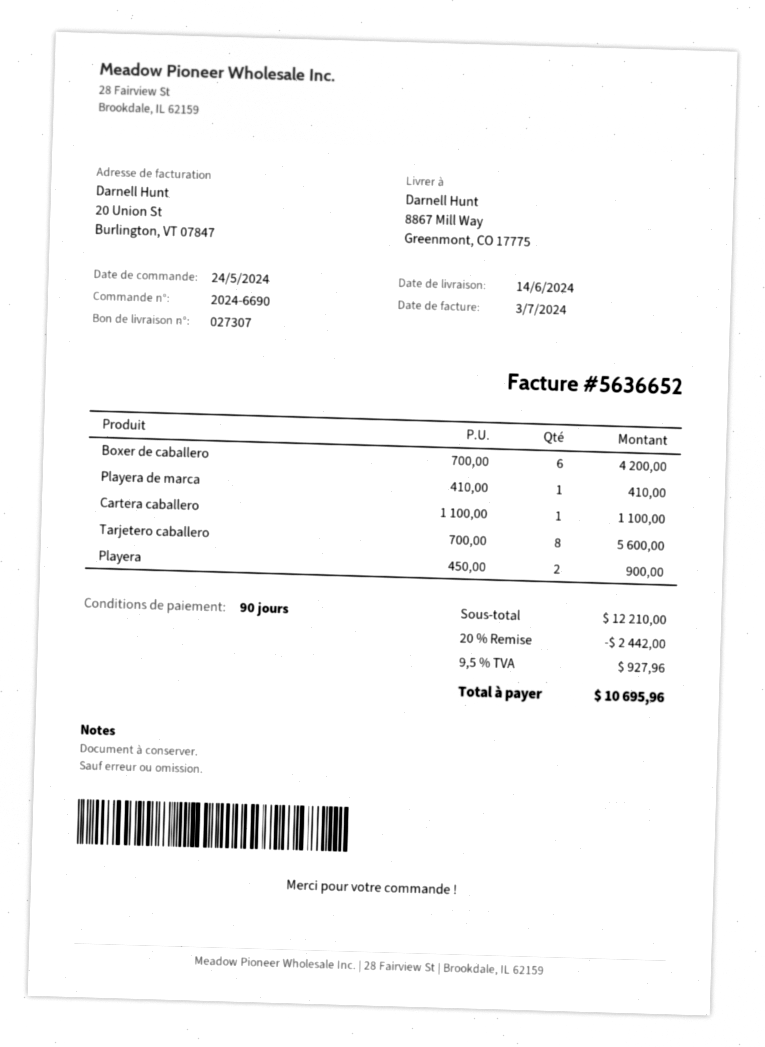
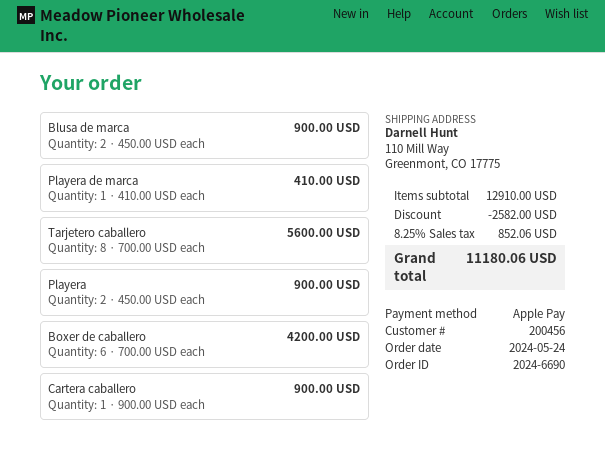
ship to: 8867 Mill Way, Greenmont, CO 17775 -> 110 Mill Way, Greenmont, CO 17775
Cartera caballero: 1 x 1100.00 = 1100.00 -> 1 x 900.00 = 900.00
Blusa de marca: none -> 2 x 450.00 = 900.00
subtotal: 12210.00 -> 12910.00
discount: 2442.00 -> 2582.00
tax: 9.5% = 927.96 -> 8.25% = 852.06
total: 10695.96 -> 11180.06

